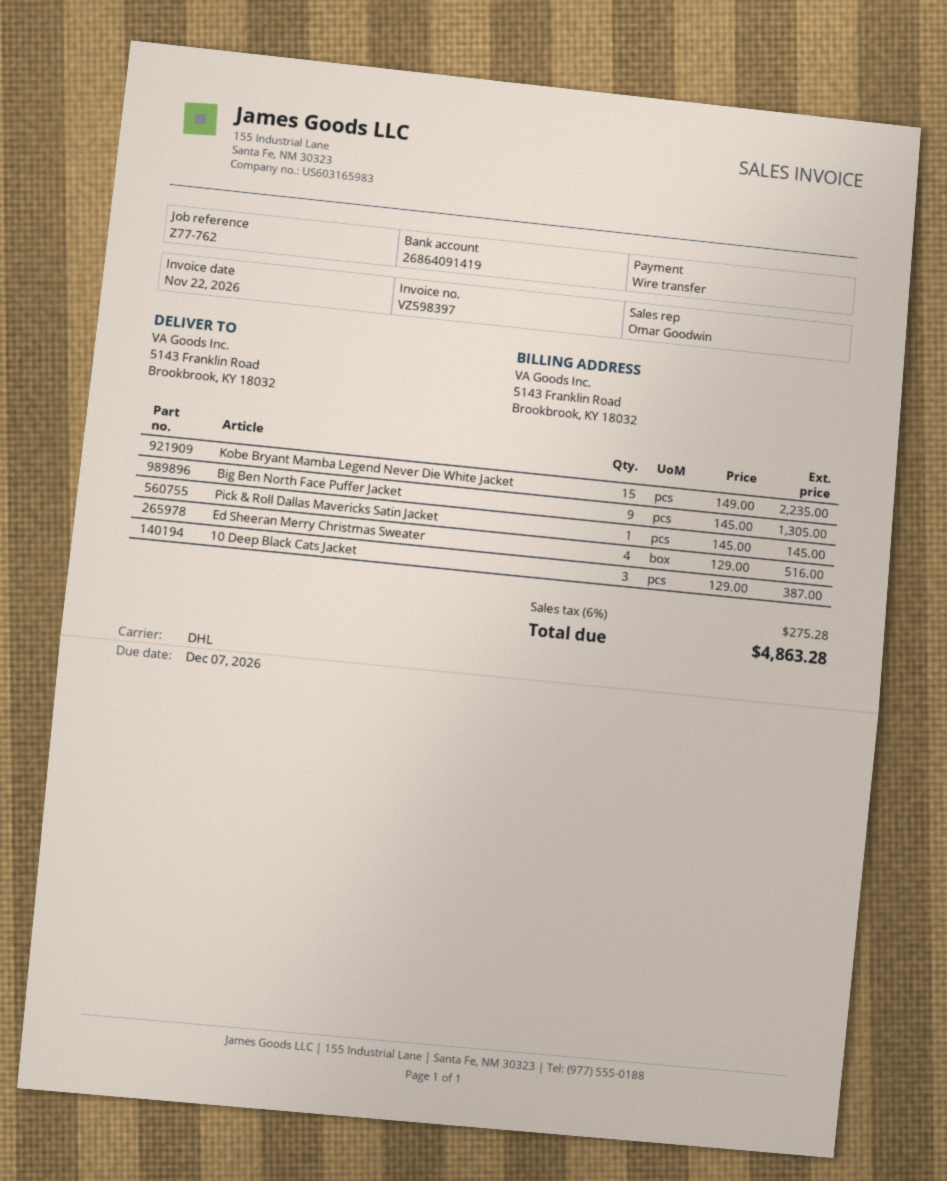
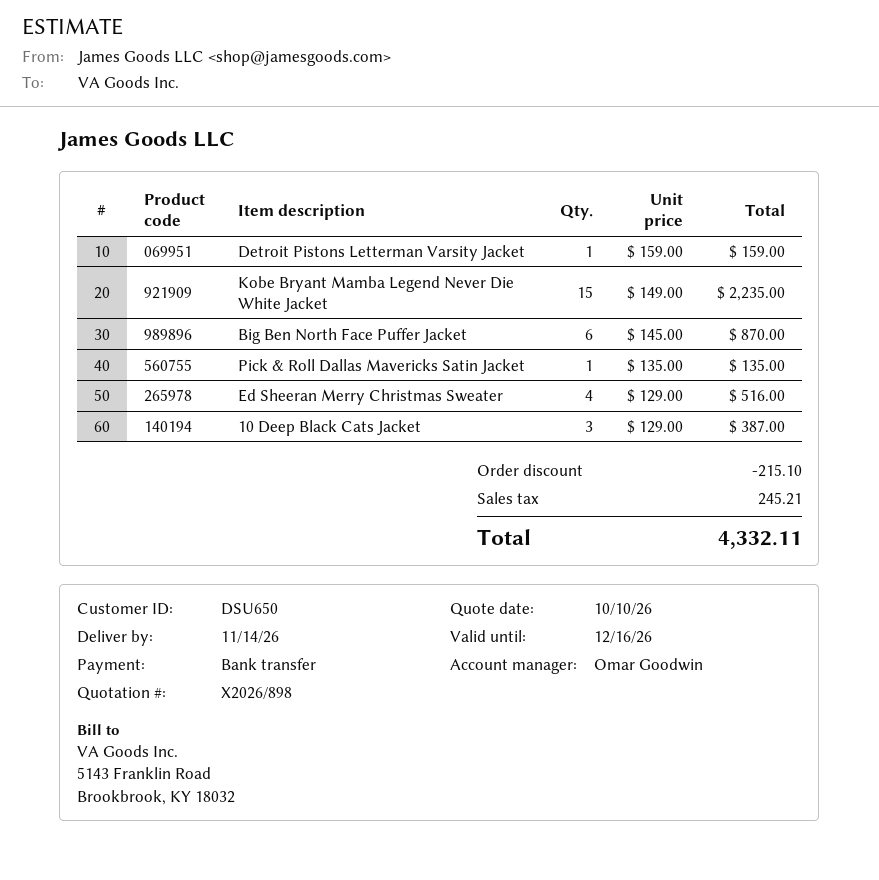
Big Ben North Face Puffer Jacket: 9 x 145.00 = 1305.00 -> 6 x 145.00 = 870.00
Pick & Roll Dallas Mavericks Satin Jacket: 1 x 145.00 = 145.00 -> 1 x 135.00 = 135.00
Detroit Pistons Letterman Varsity Jacket: none -> 1 x 159.00 = 159.00
discount: none -> 215.10
tax: 275.28 -> 245.21
total: 4863.28 -> 4332.11

